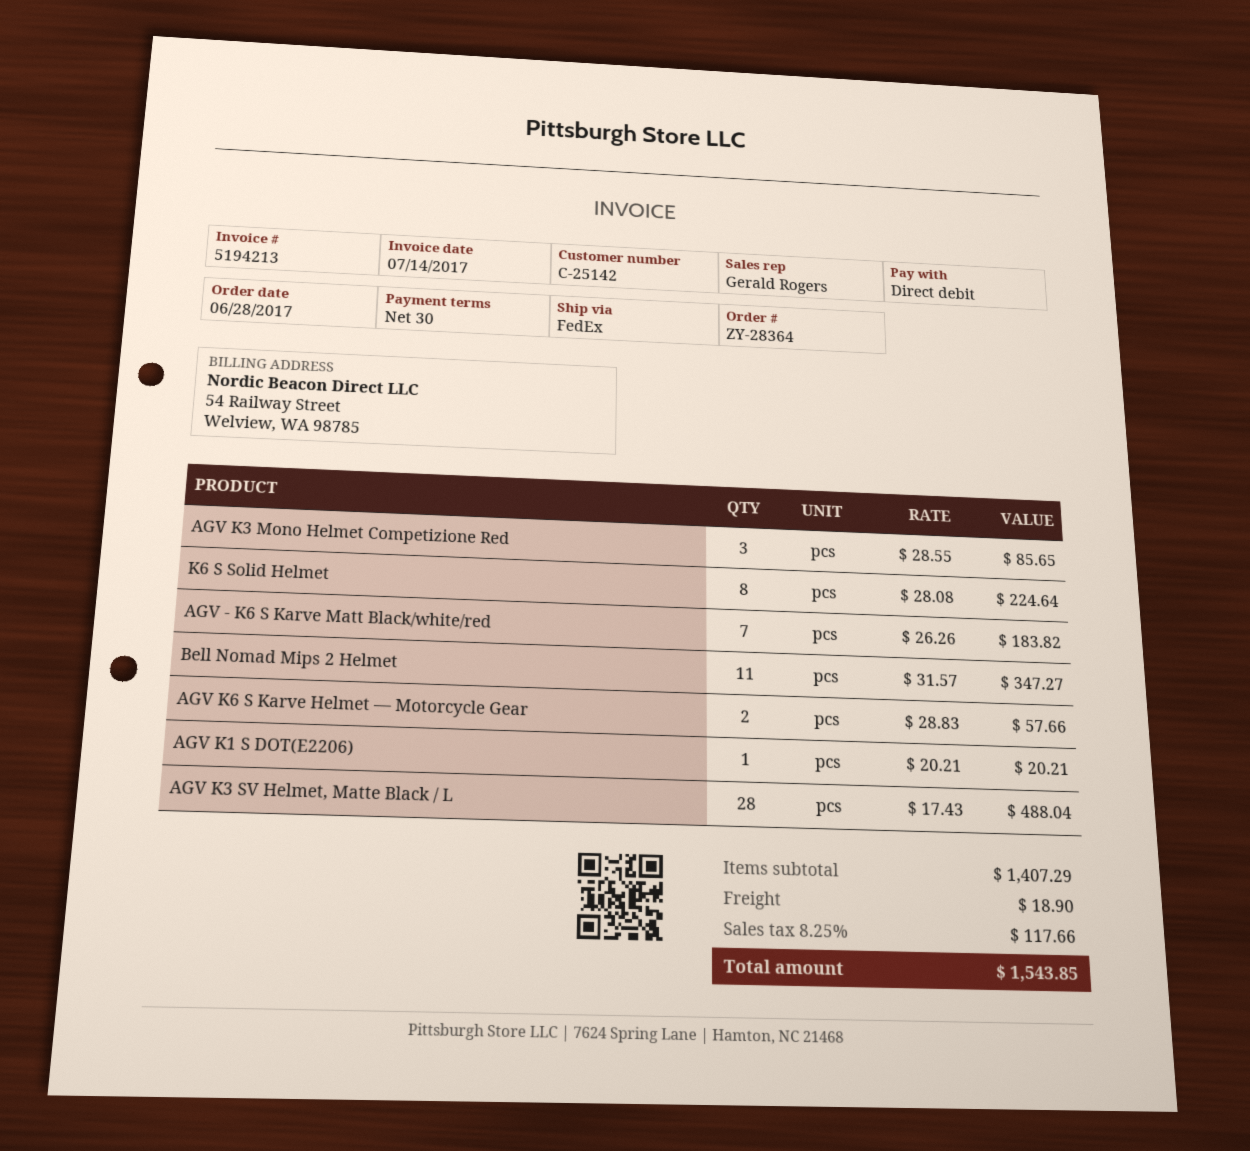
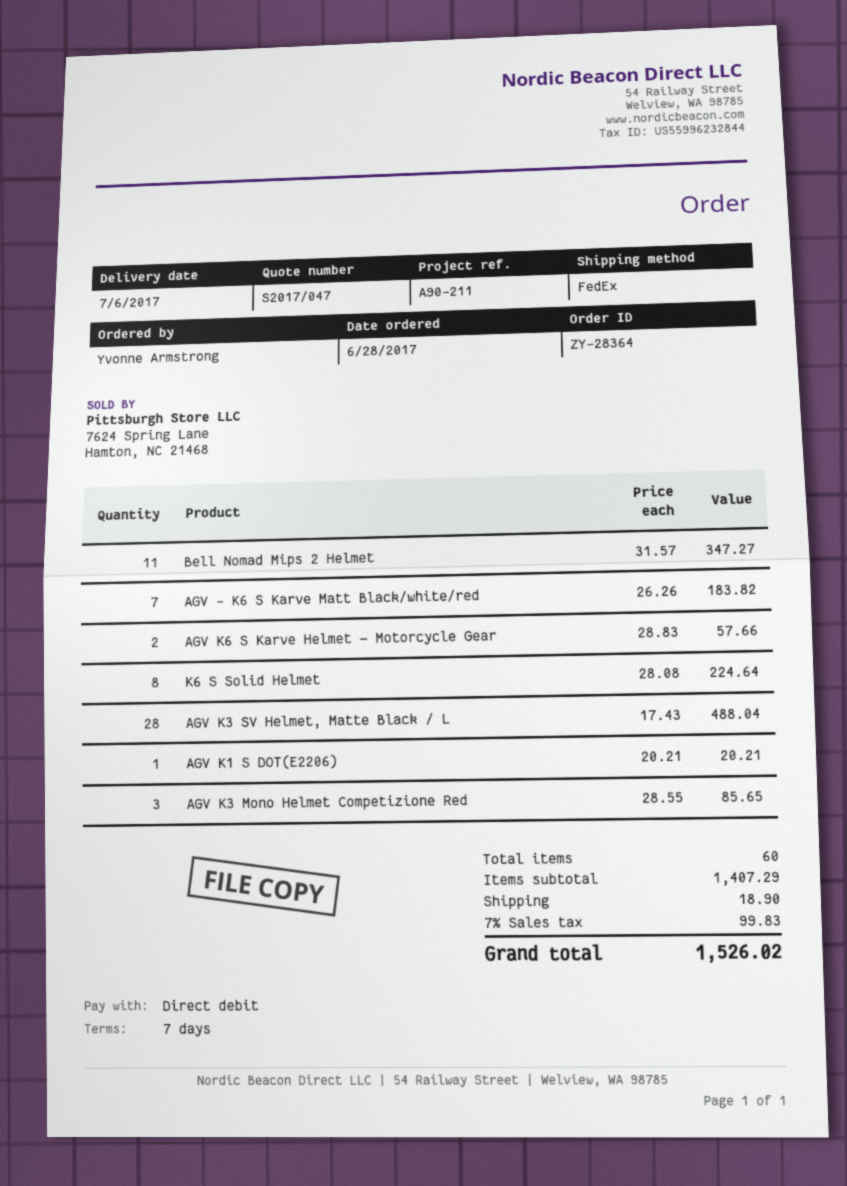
payment terms: 30 days -> 7 days
tax: 8.25% = 117.66 -> 7% = 99.83
total: 1543.85 -> 1526.02

